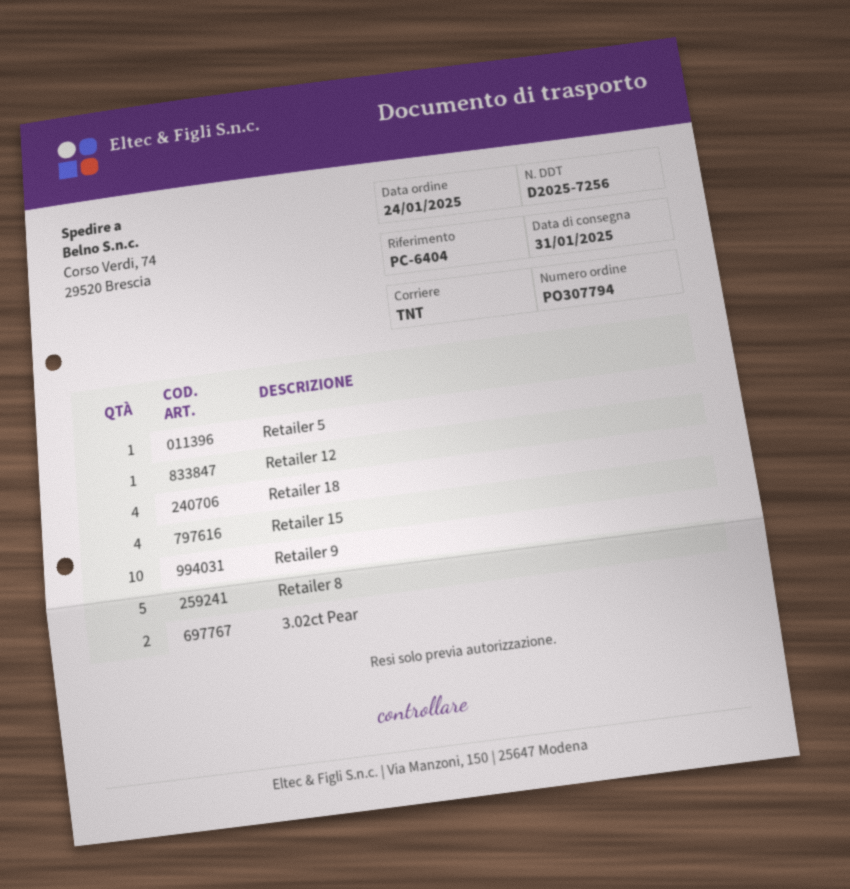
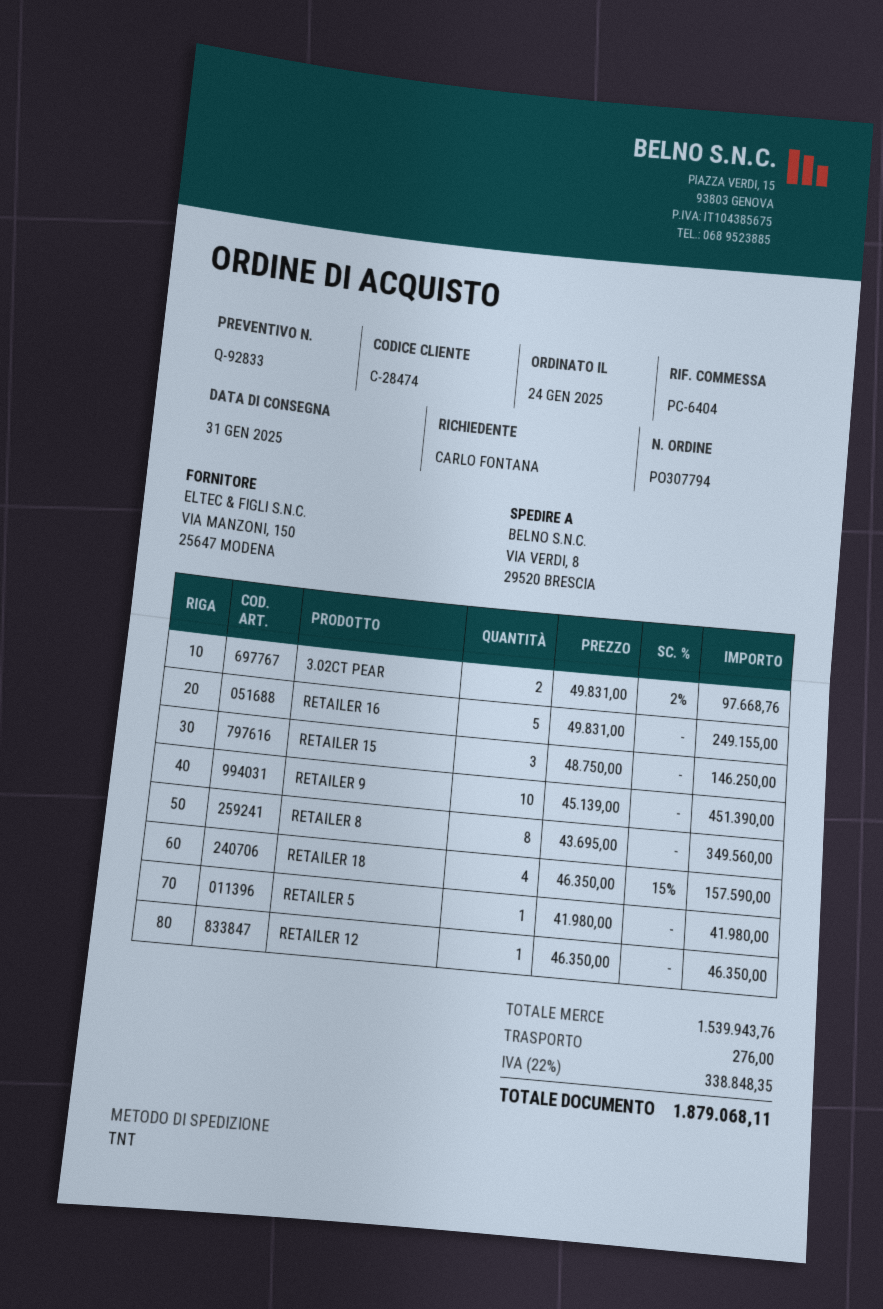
ship to: Corso Verdi, 74, 29520 Brescia -> VIA VERDI, 8, 29520 BRESCIA
Retailer 15: 4 -> 3
Retailer 8: 5 -> 8
RETAILER 16: none -> 5

